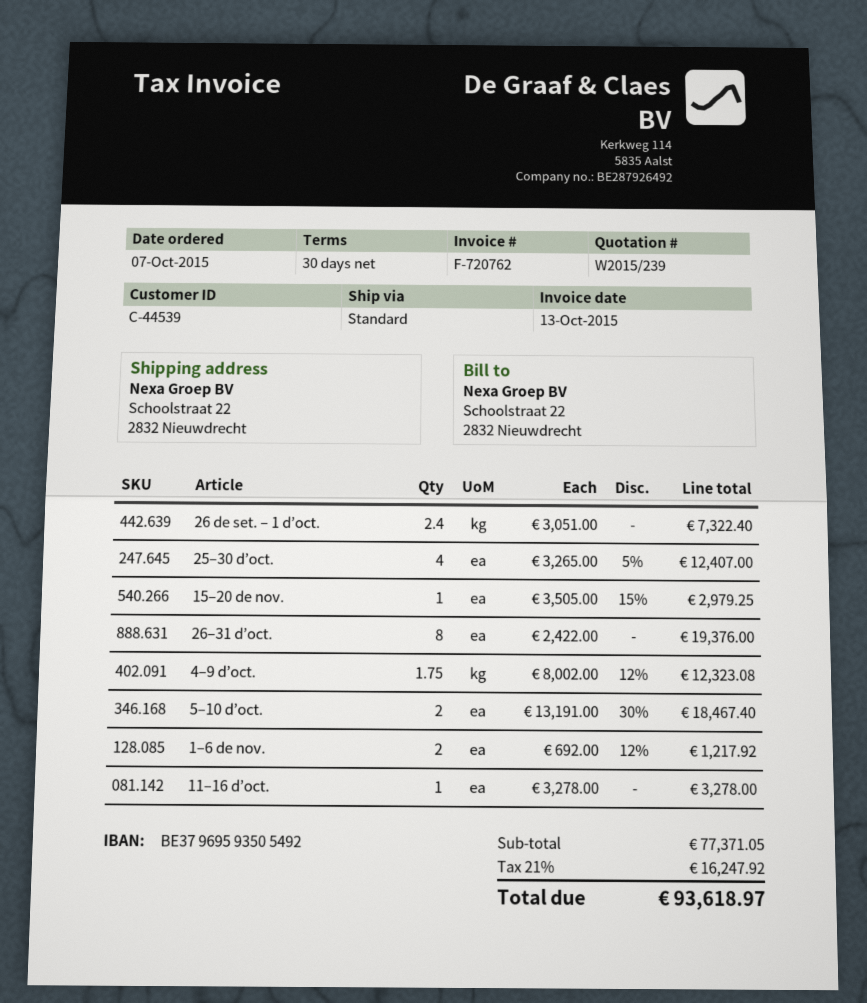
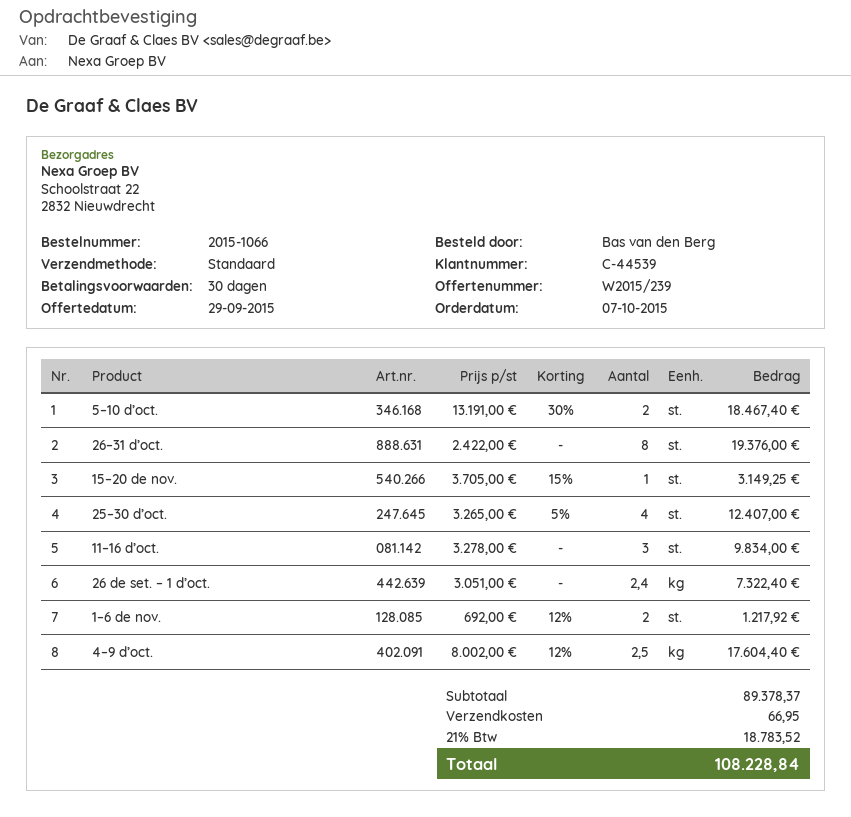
15–20 de nov.: 1 x 3505.00 - 15% = 2979.25 -> 1 x 3705.00 - 15% = 3149.25
4–9 d’oct.: 1.75 x 8002.00 - 12% = 12323.08 -> 2.5 x 8002.00 - 12% = 17604.40
11–16 d’oct.: 1 x 3278.00 = 3278.00 -> 3 x 3278.00 = 9834.00
subtotal: 77371.05 -> 89378.37
shipping: none -> 66.95
tax: 21% = 16247.92 -> 21% = 18783.52
total: 93618.97 -> 108228.84

